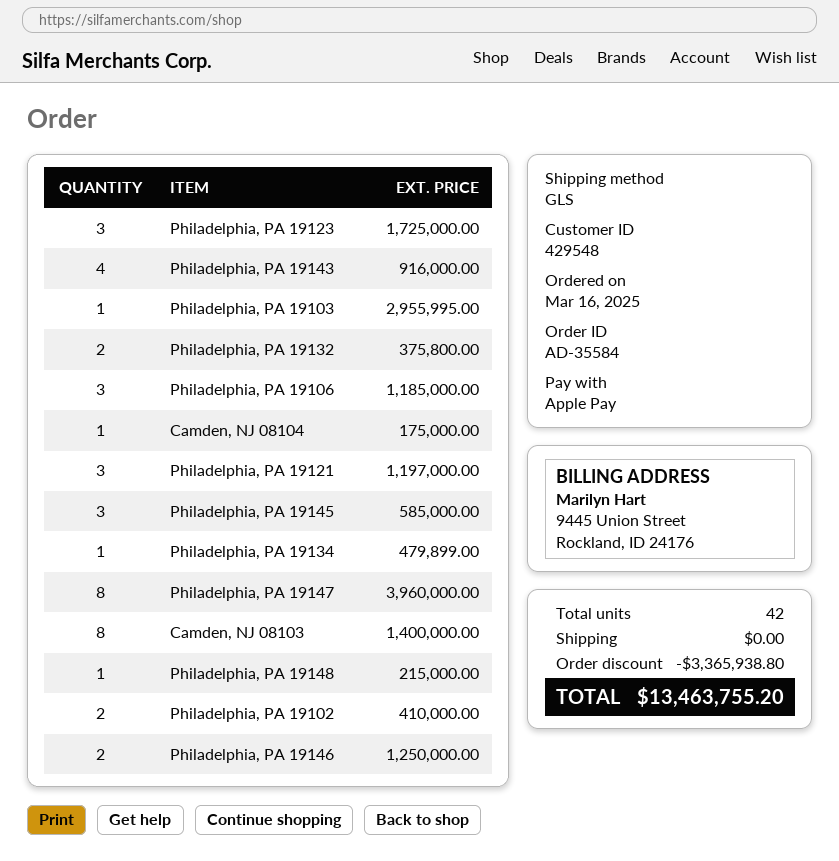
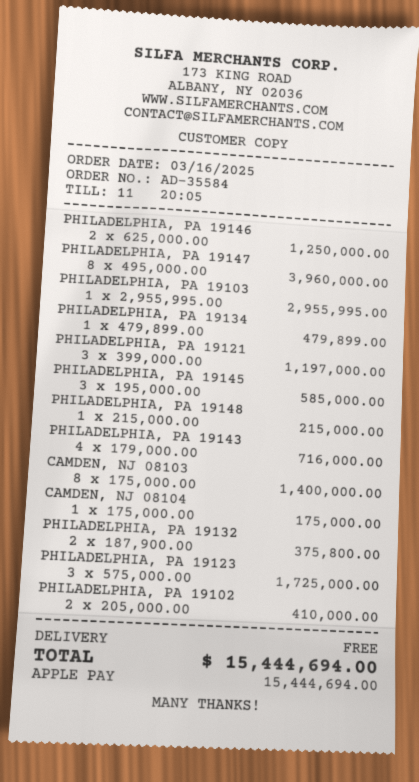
Philadelphia, PA 19143: 4 for 916000.00 -> 4 for 716000.00
Philadelphia, PA 19106: 3 for 1185000.00 -> none
discount: 3365938.80 -> none
total: 13463755.20 -> 15444694.00

